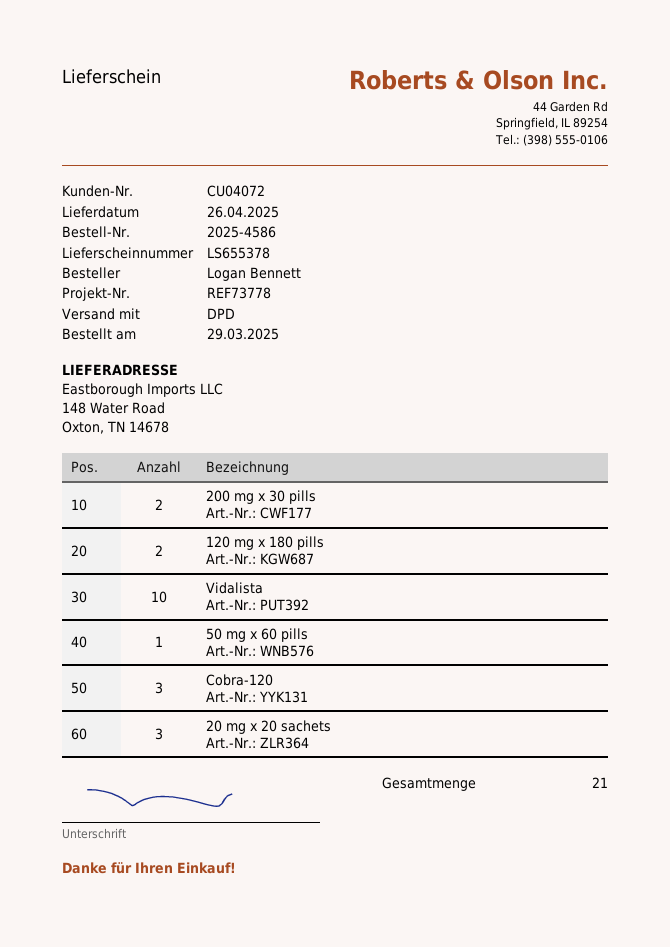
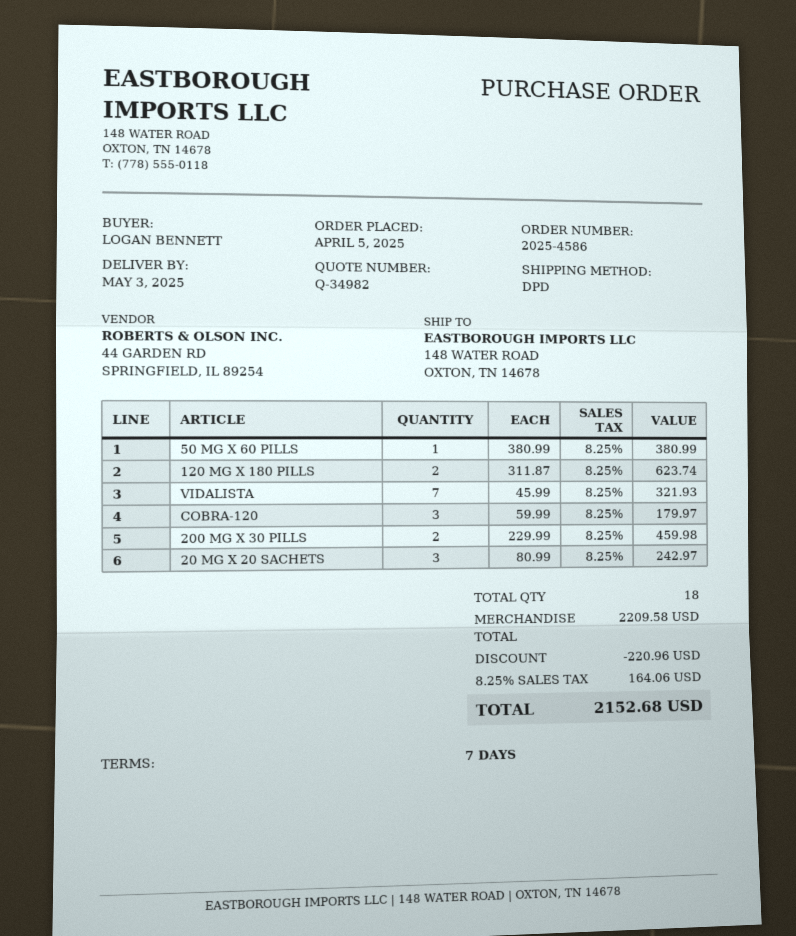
order date: 2025-03-29 -> 2025-04-05
delivery date: 2025-04-26 -> 2025-05-03
Vidalista: 10 -> 7
total quantity: 21 -> 18

